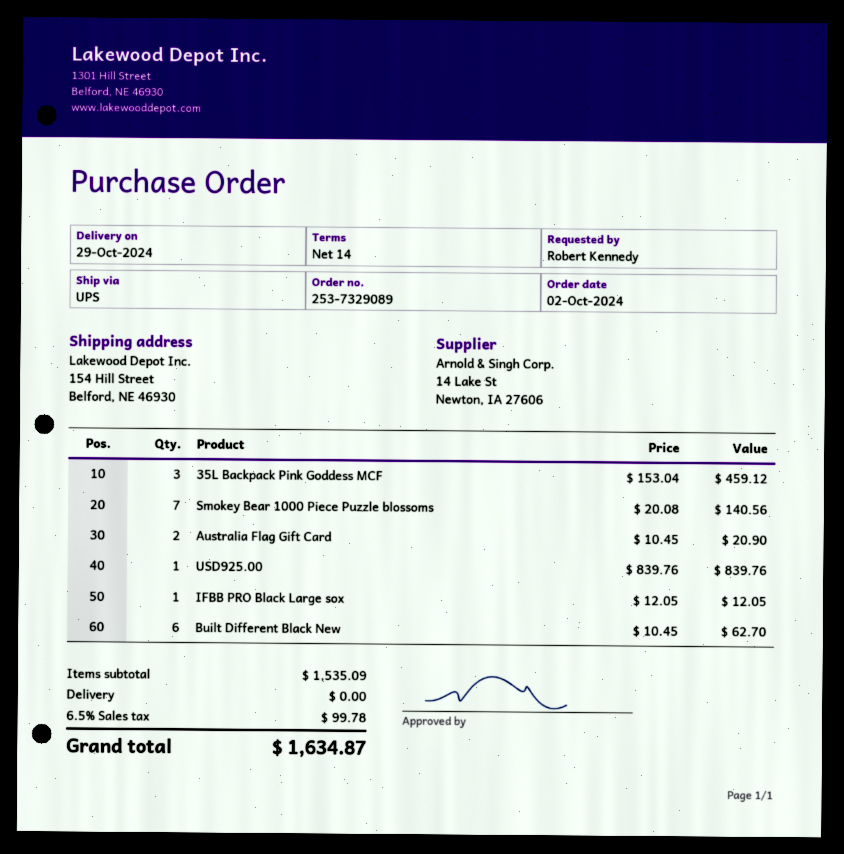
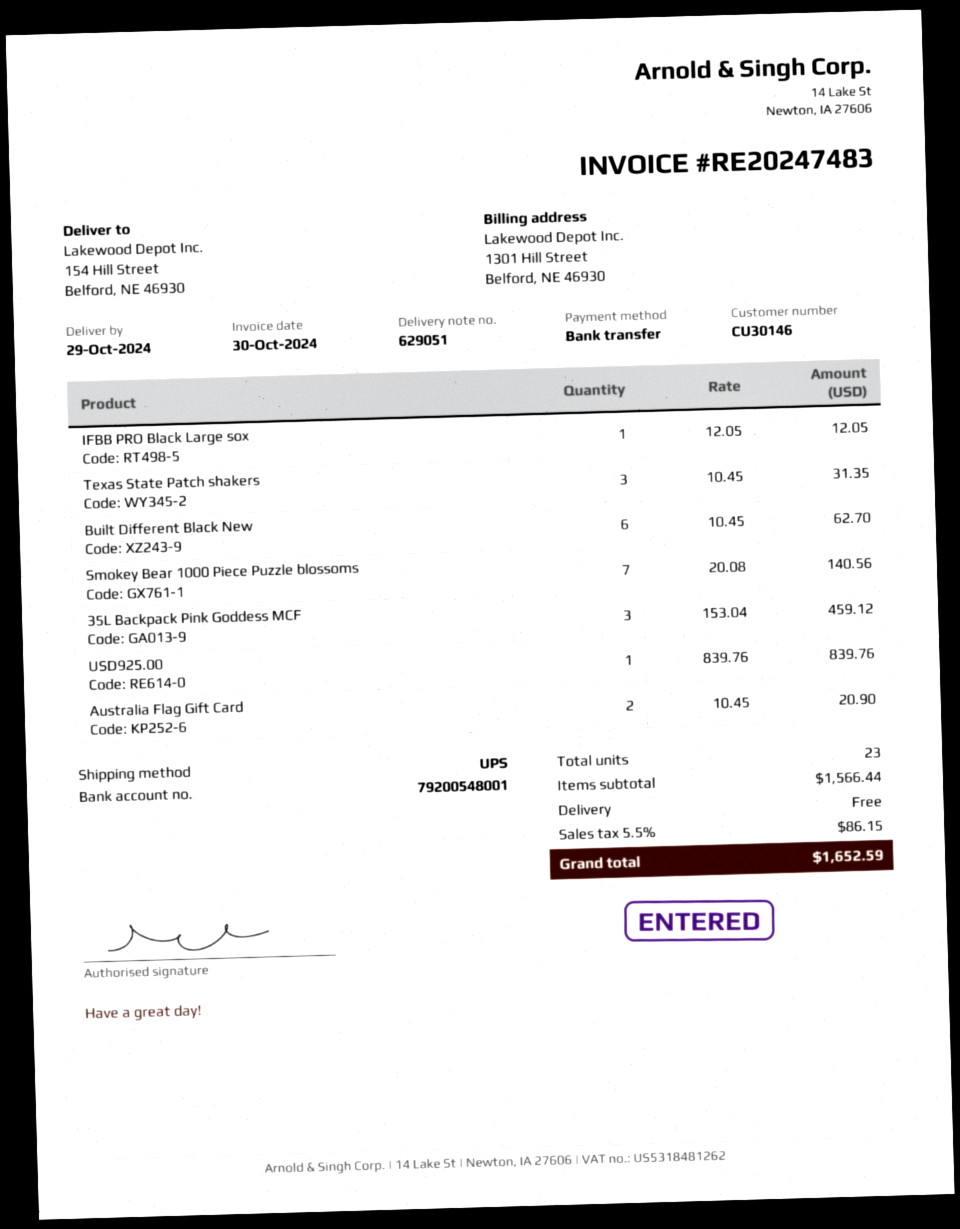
Texas State Patch shakers: none -> 3 x 10.45 = 31.35
subtotal: 1535.09 -> 1566.44
tax: 6.5% = 99.78 -> 5.5% = 86.15
total: 1634.87 -> 1652.59

